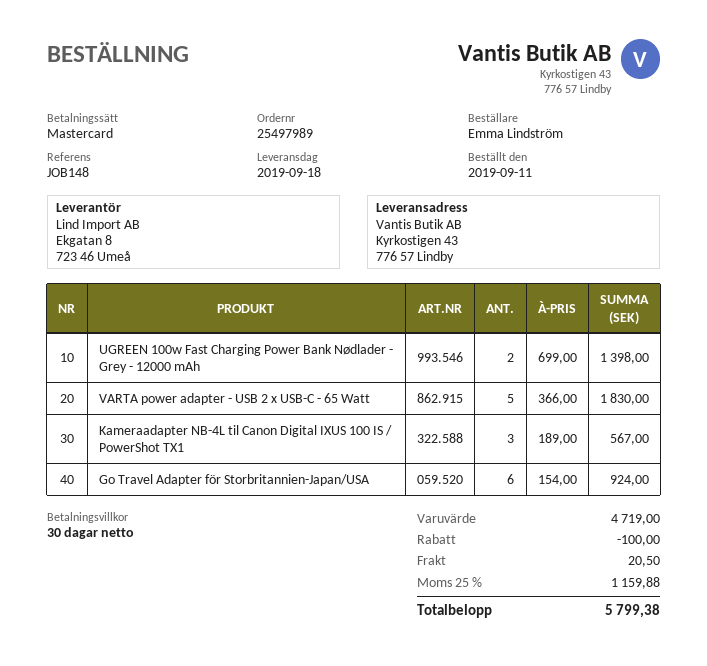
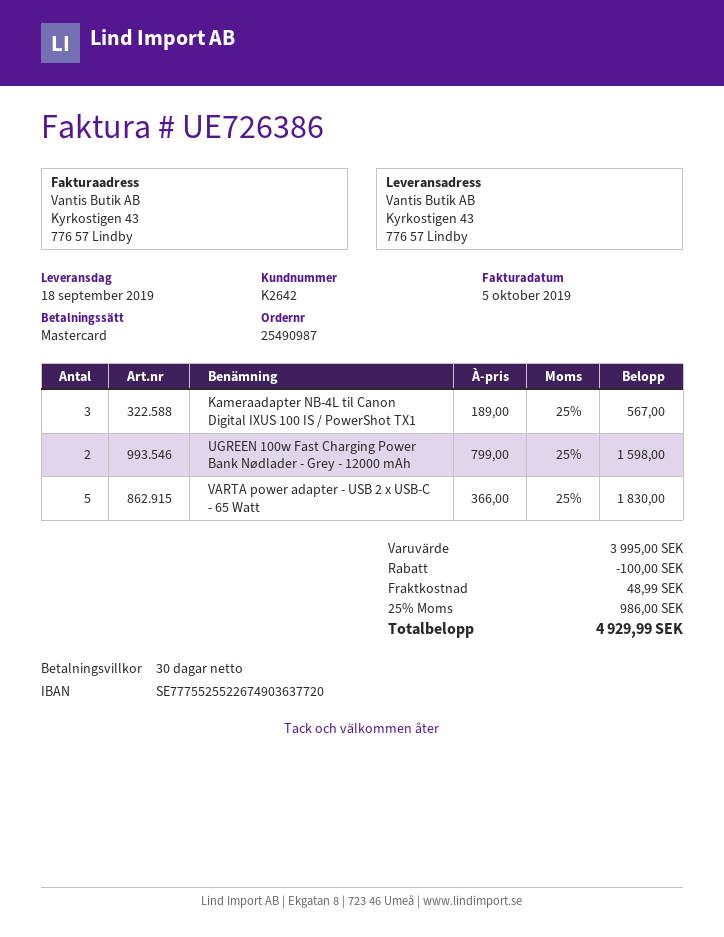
order number: 25497989 -> 25490987
UGREEN 100w Fast Charging Power Bank Nødlader - Grey - 12000 mAh: 2 x 699.00 = 1398.00 -> 2 x 799.00 = 1598.00
Go Travel Adapter för Storbritannien-Japan/USA: 6 x 154.00 = 924.00 -> none
subtotal: 4719.00 -> 3995.00
shipping: 20.50 -> 48.99
tax: 25% = 1159.88 -> 25% = 986.00
total: 5799.38 -> 4929.99

